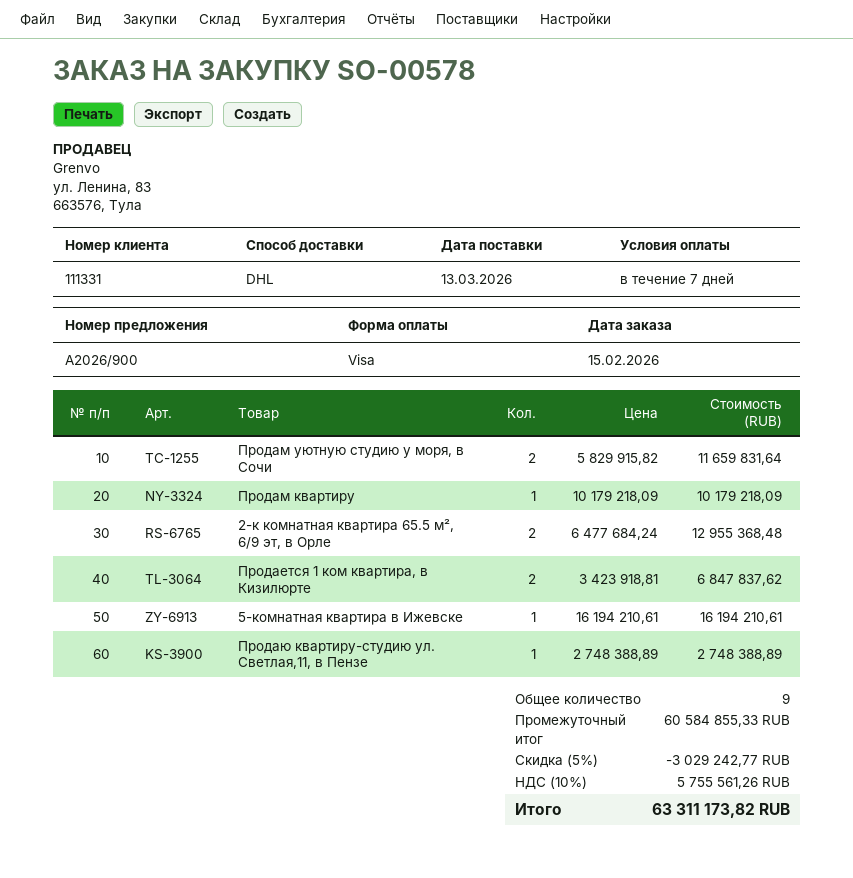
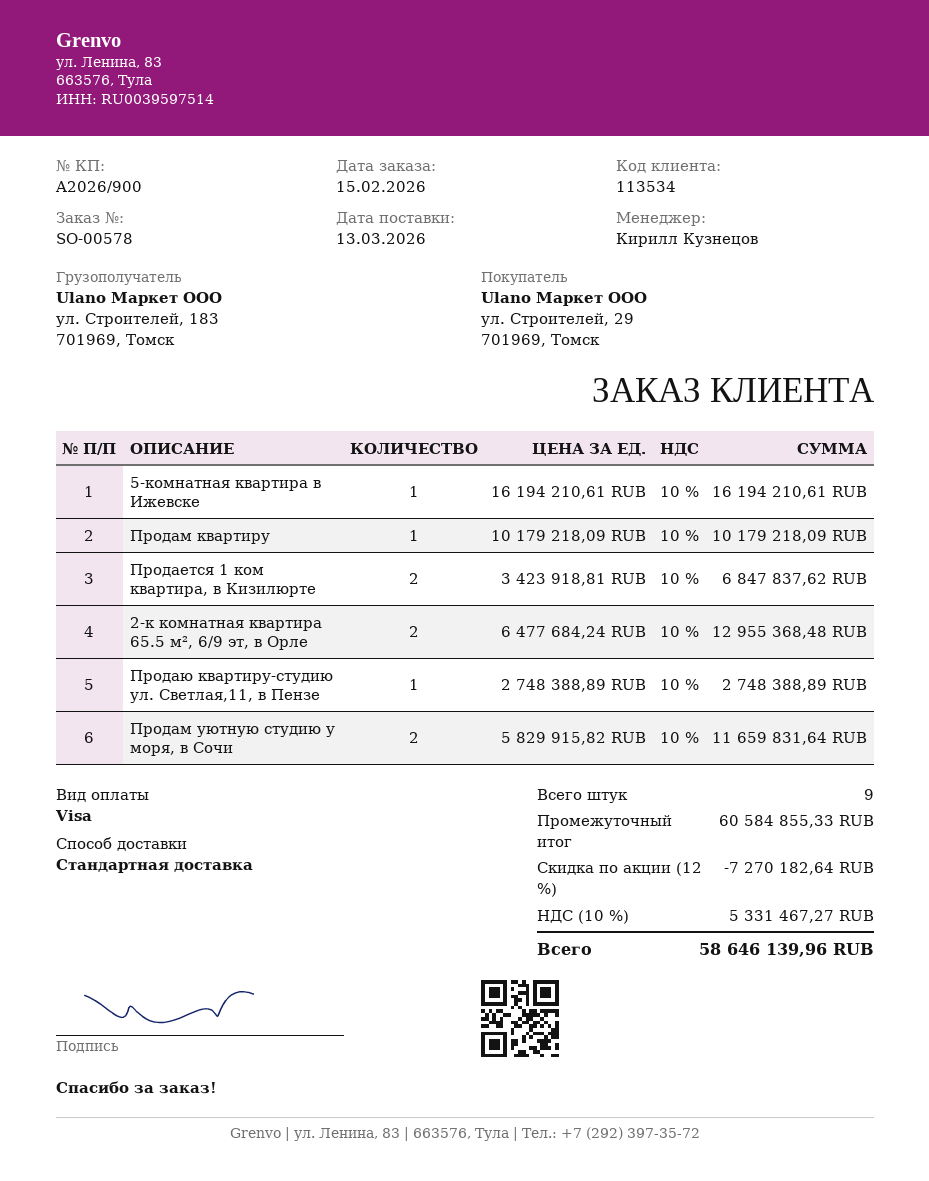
customer number: 111331 -> 113534
shipping method: DHL -> standard
discount: 5% = 3029242.77 -> 12% = 7270182.64
tax: 10% = 5755561.26 -> 10% = 5331467.27
total: 63311173.82 -> 58646139.96

